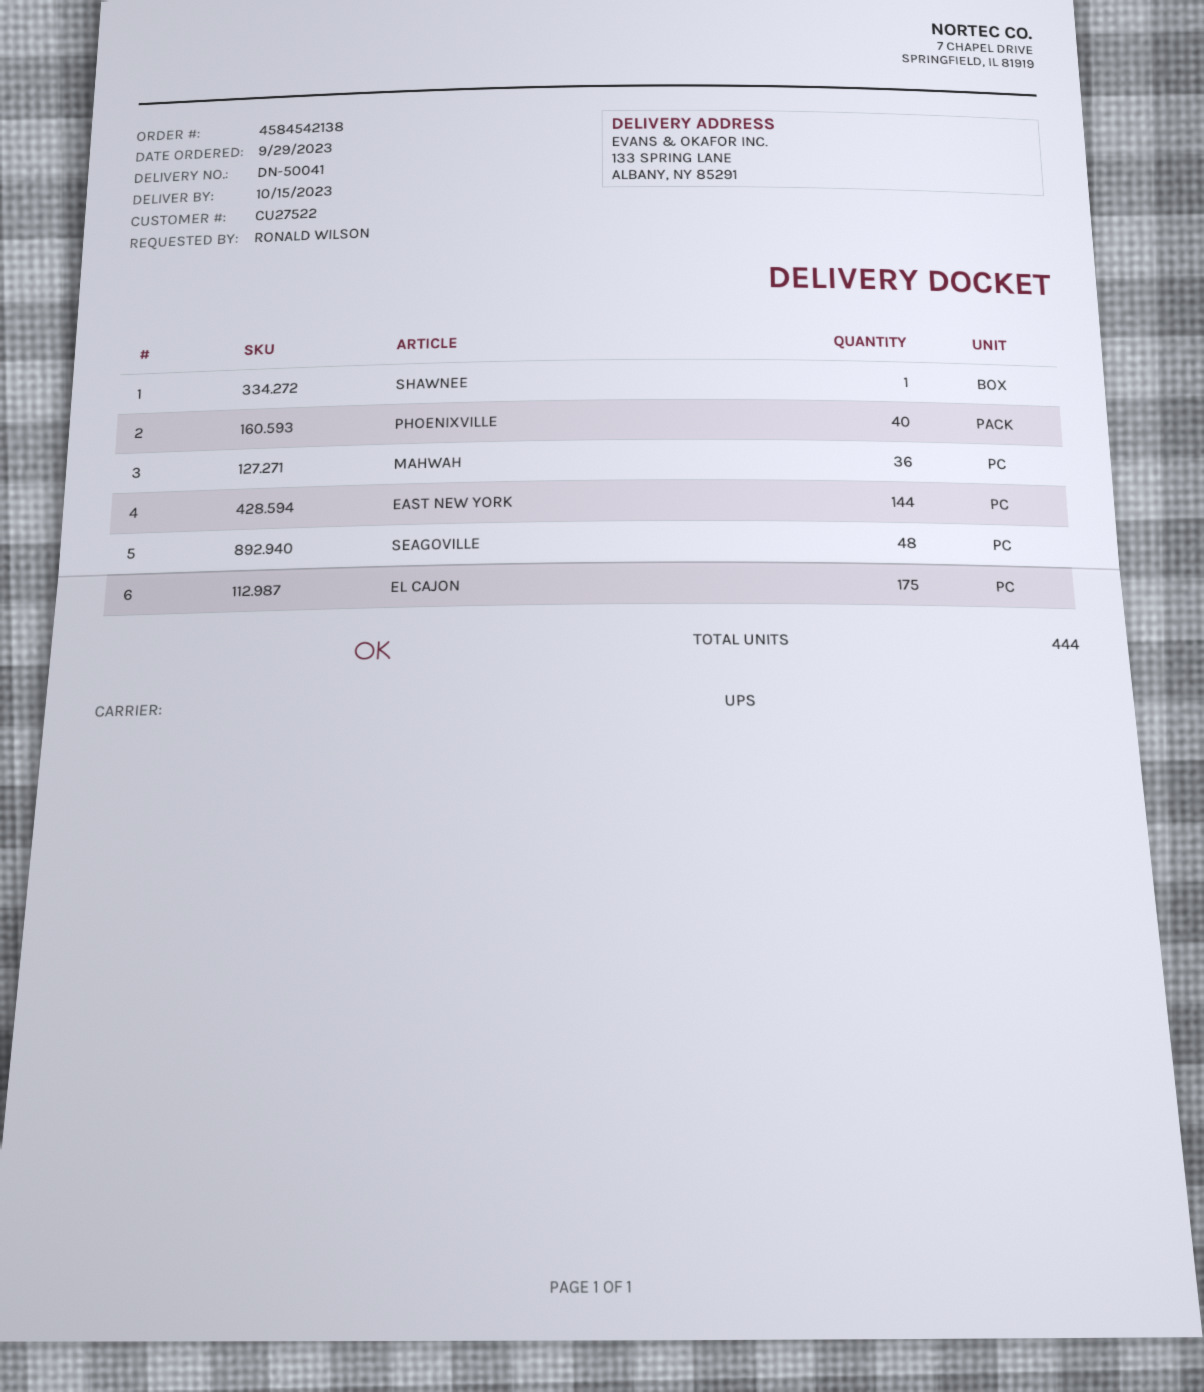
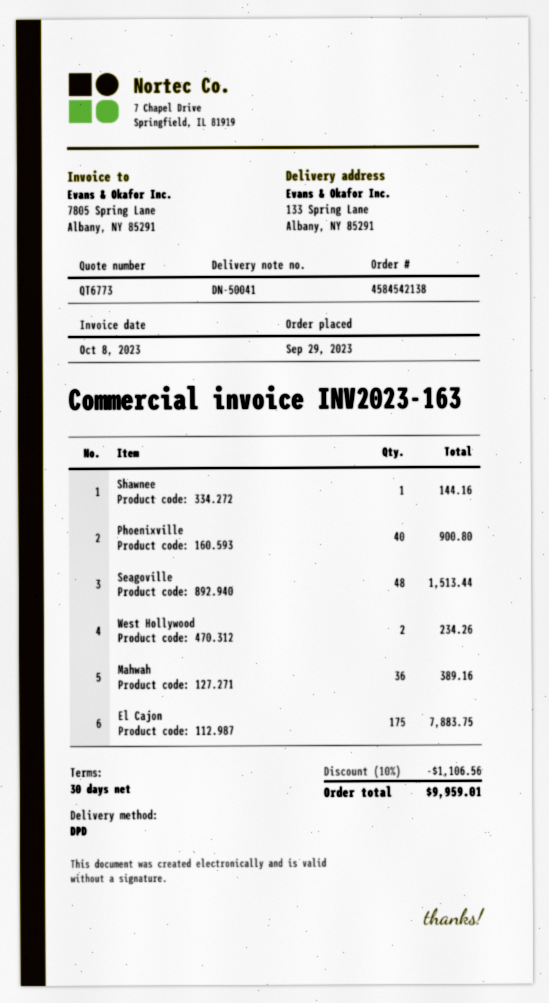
shipping method: UPS -> DPD
EAST NEW YORK: 144 -> none
West Hollywood: none -> 2

